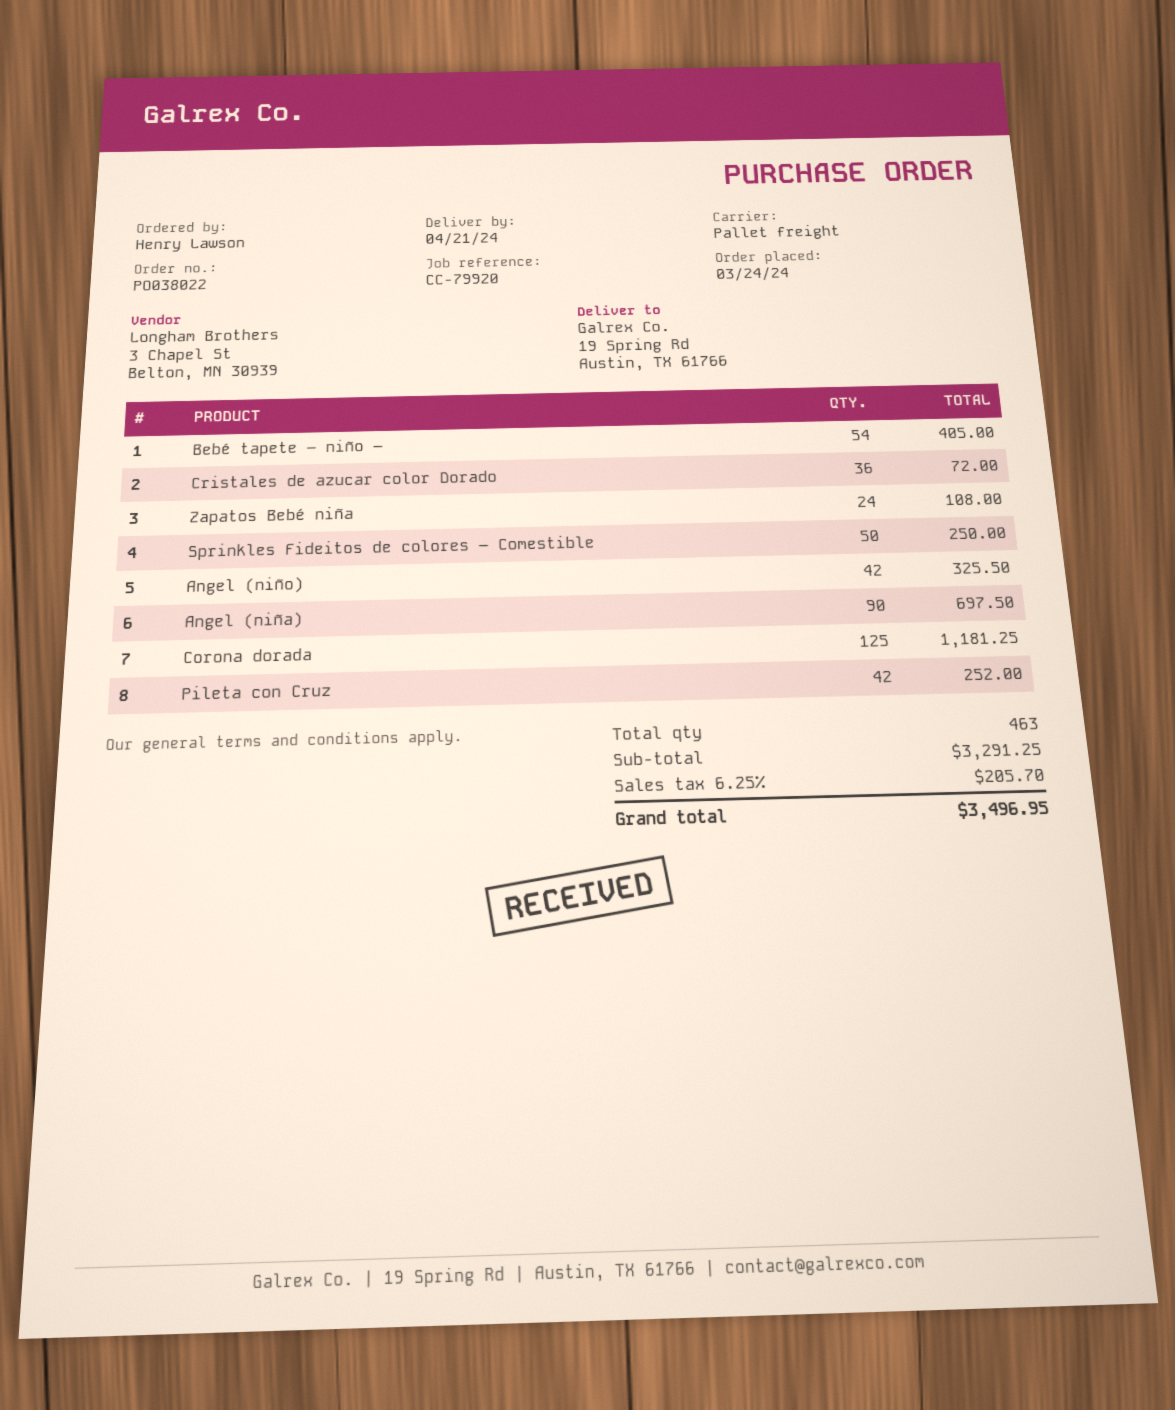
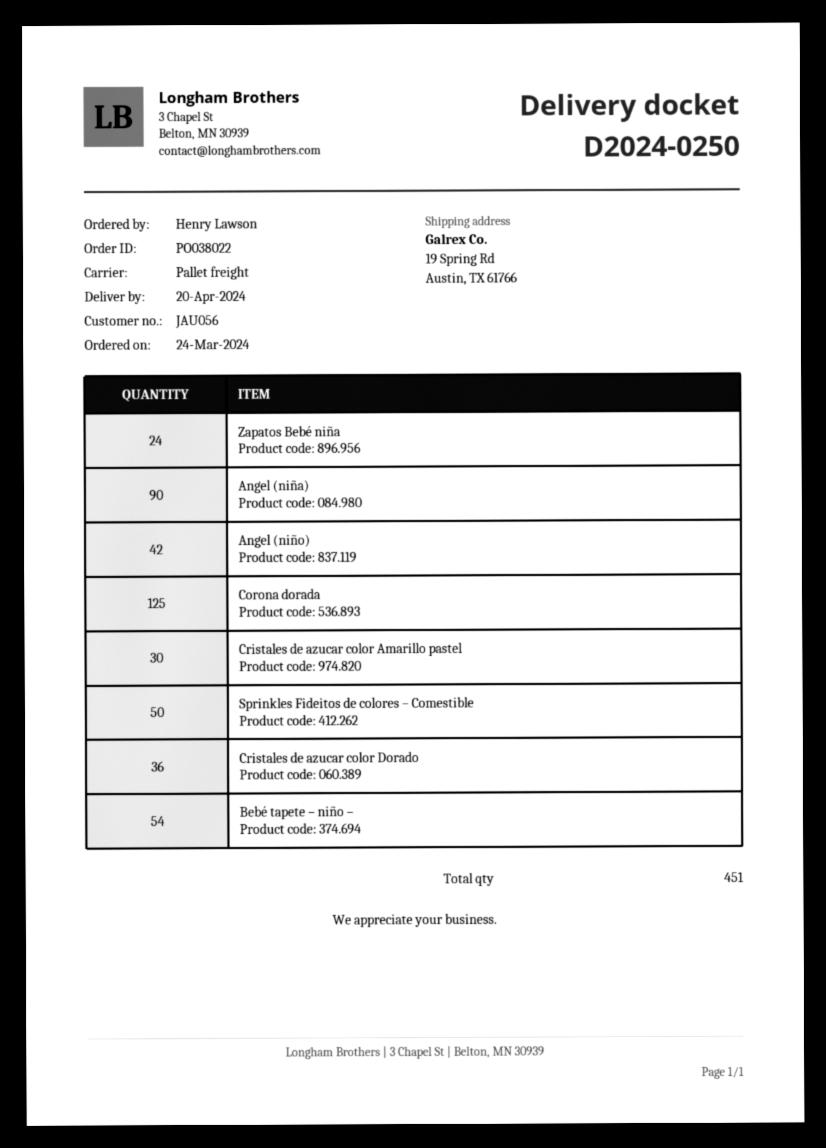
delivery date: 2024-04-21 -> 2024-04-20
Pileta con Cruz: 42 -> none
Cristales de azucar color Amarillo pastel: none -> 30
total quantity: 463 -> 451

